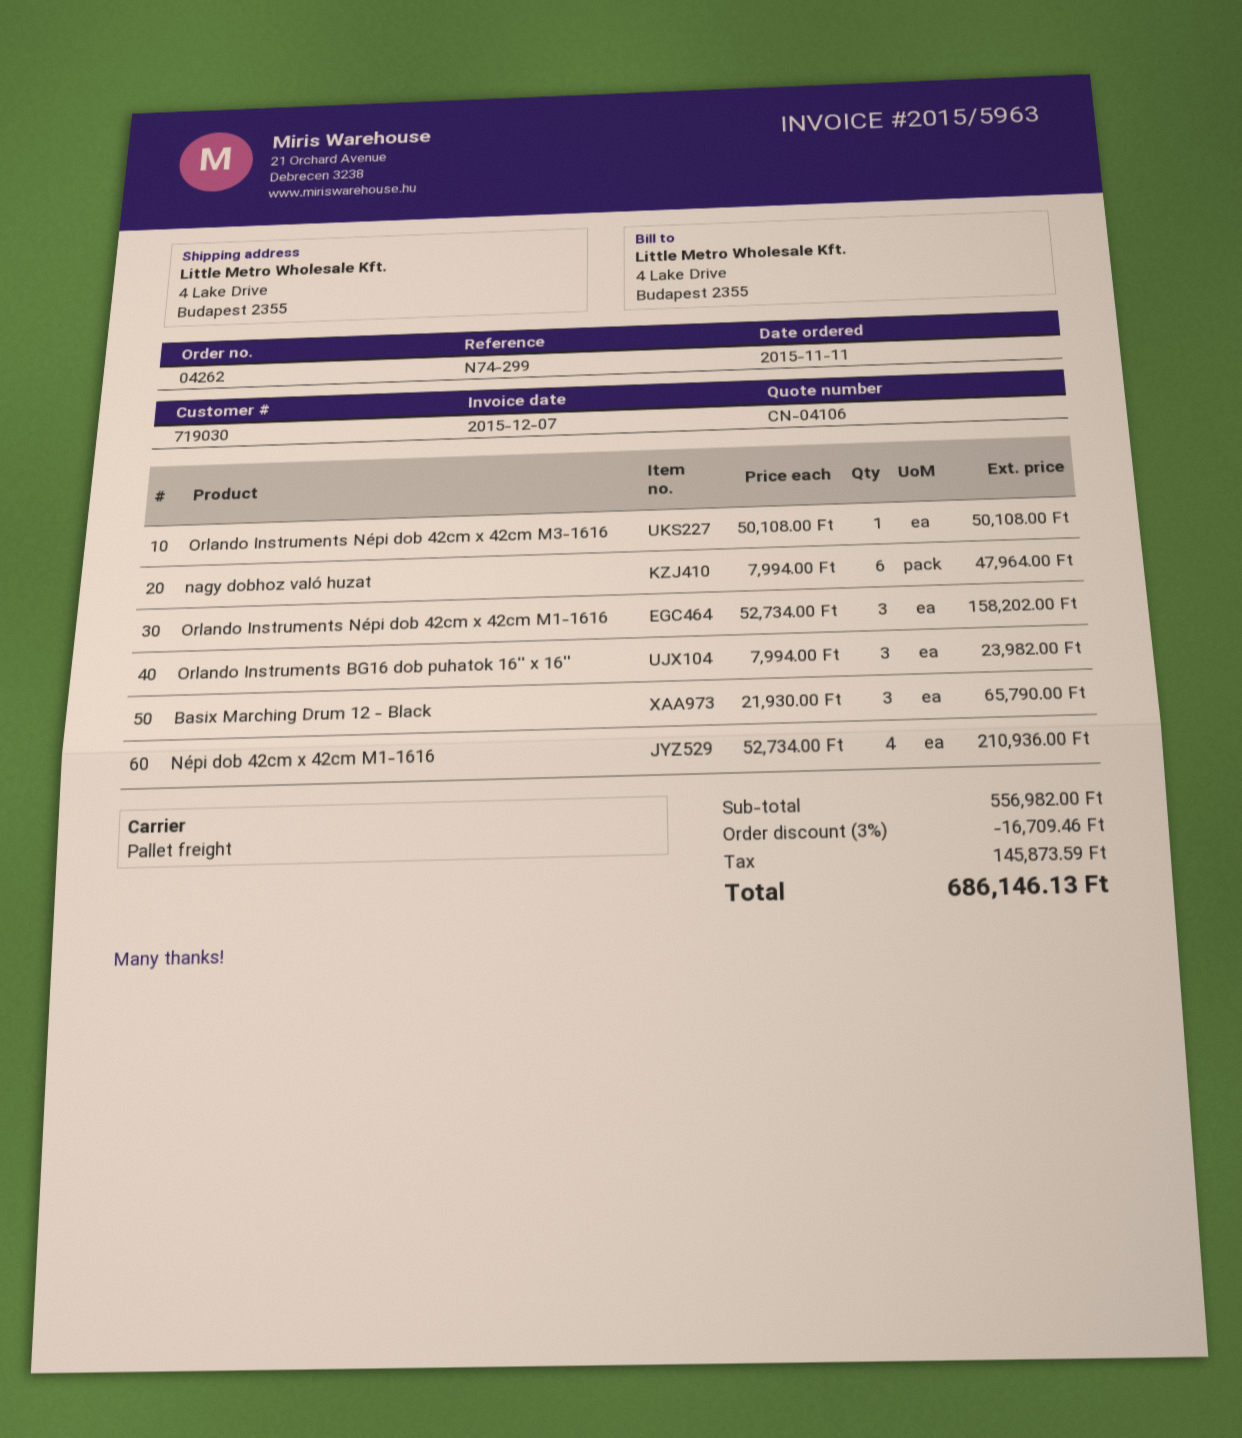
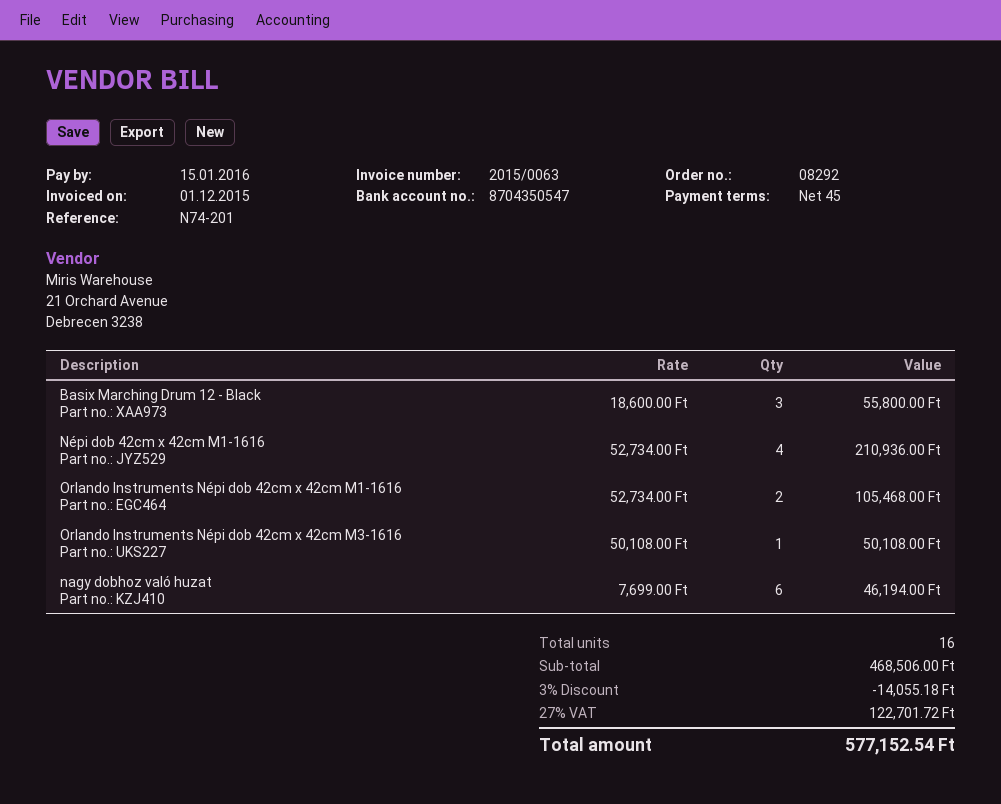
order number: 04262 -> 08292
invoice number: 2015/5963 -> 2015/0063
invoice date: 2015-12-07 -> 2015-12-01
reference: N74-299 -> N74-201
nagy dobhoz való huzat: 6 x 7994.00 = 47964.00 -> 6 x 7699.00 = 46194.00
Orlando Instruments Népi dob 42cm x 42cm M1-1616: 3 x 52734.00 = 158202.00 -> 2 x 52734.00 = 105468.00
Orlando Instruments BG16 dob puhatok 16'' x 16'': 3 x 7994.00 = 23982.00 -> none
Basix Marching Drum 12 - Black: 3 x 21930.00 = 65790.00 -> 3 x 18600.00 = 55800.00
subtotal: 556982.00 -> 468506.00
discount: 3% = 16709.46 -> 3% = 14055.18
tax: 145873.59 -> 122701.72
total: 686146.13 -> 577152.54

